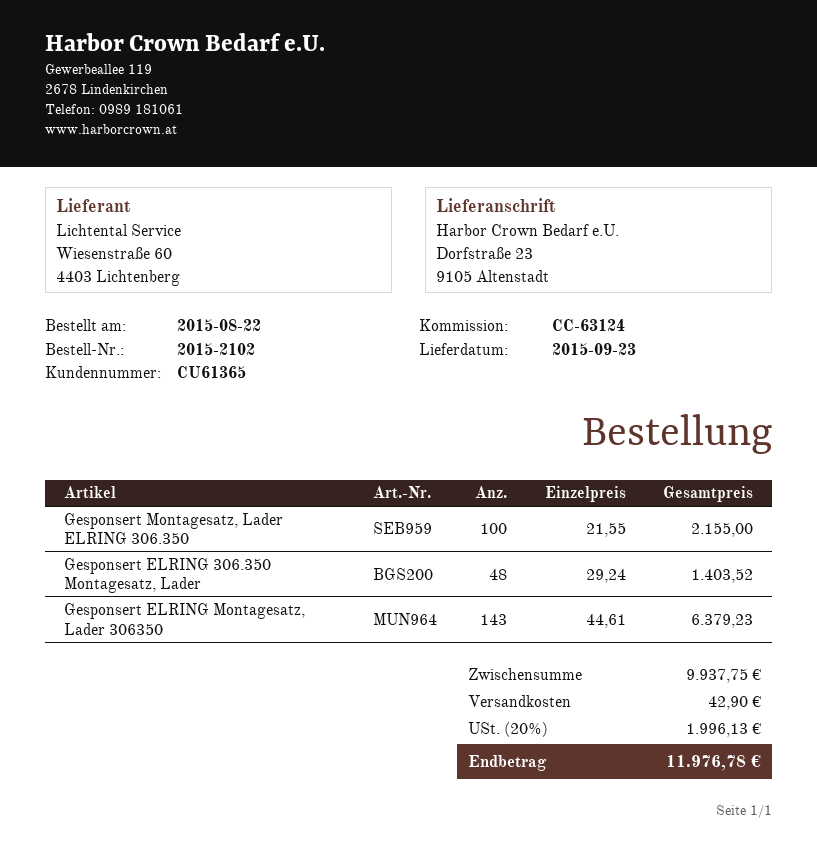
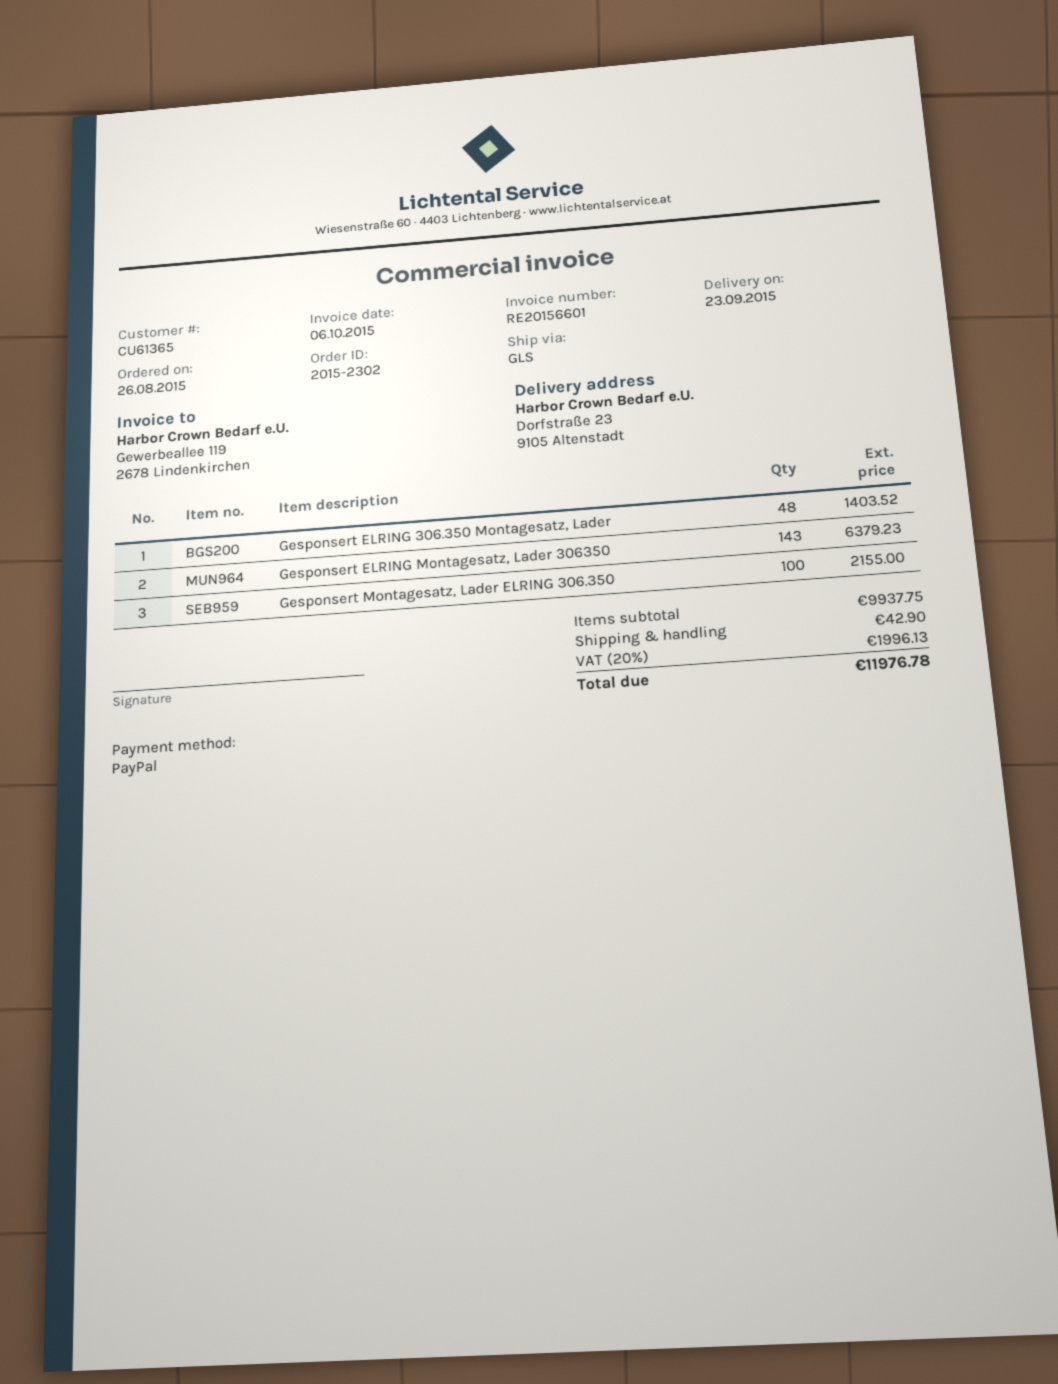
order number: 2015-2102 -> 2015-2302
order date: 2015-08-22 -> 2015-08-26

